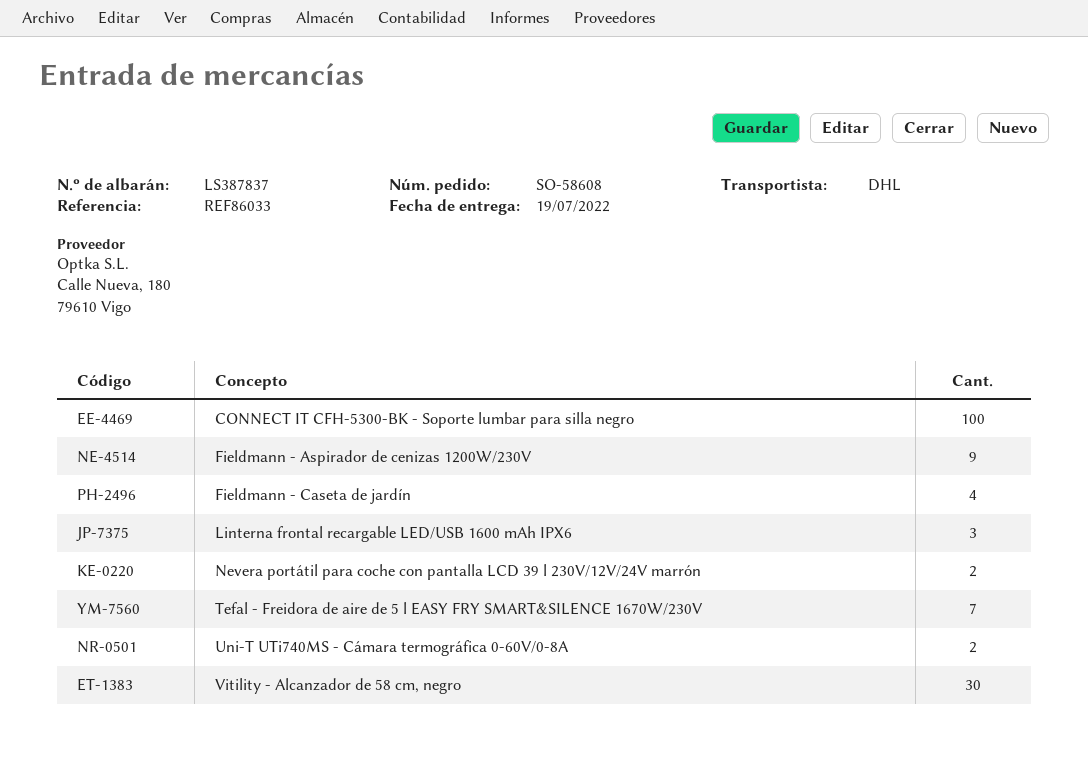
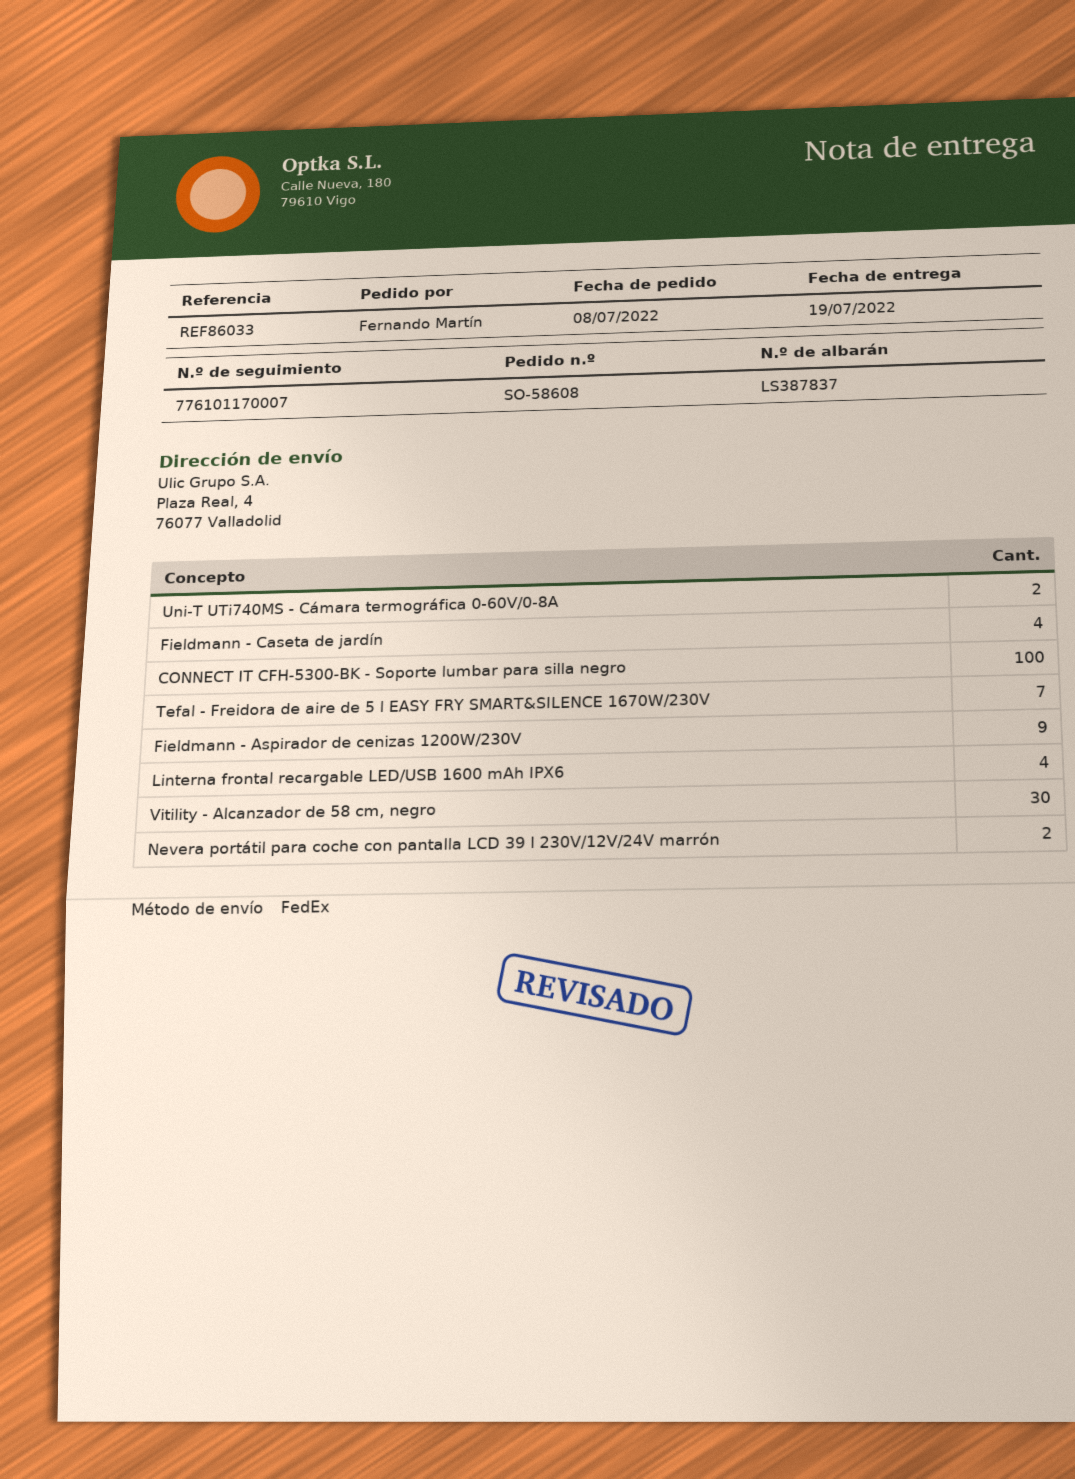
shipping method: DHL -> FedEx
Linterna frontal recargable LED/USB 1600 mAh IPX6: 3 -> 4

